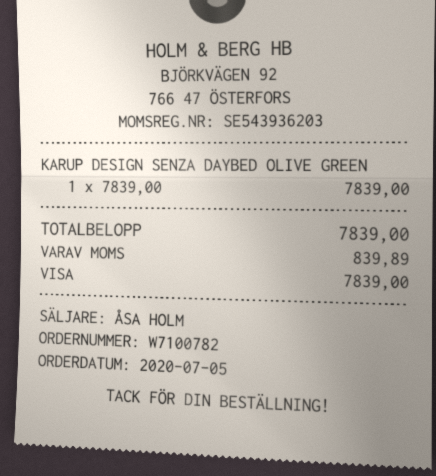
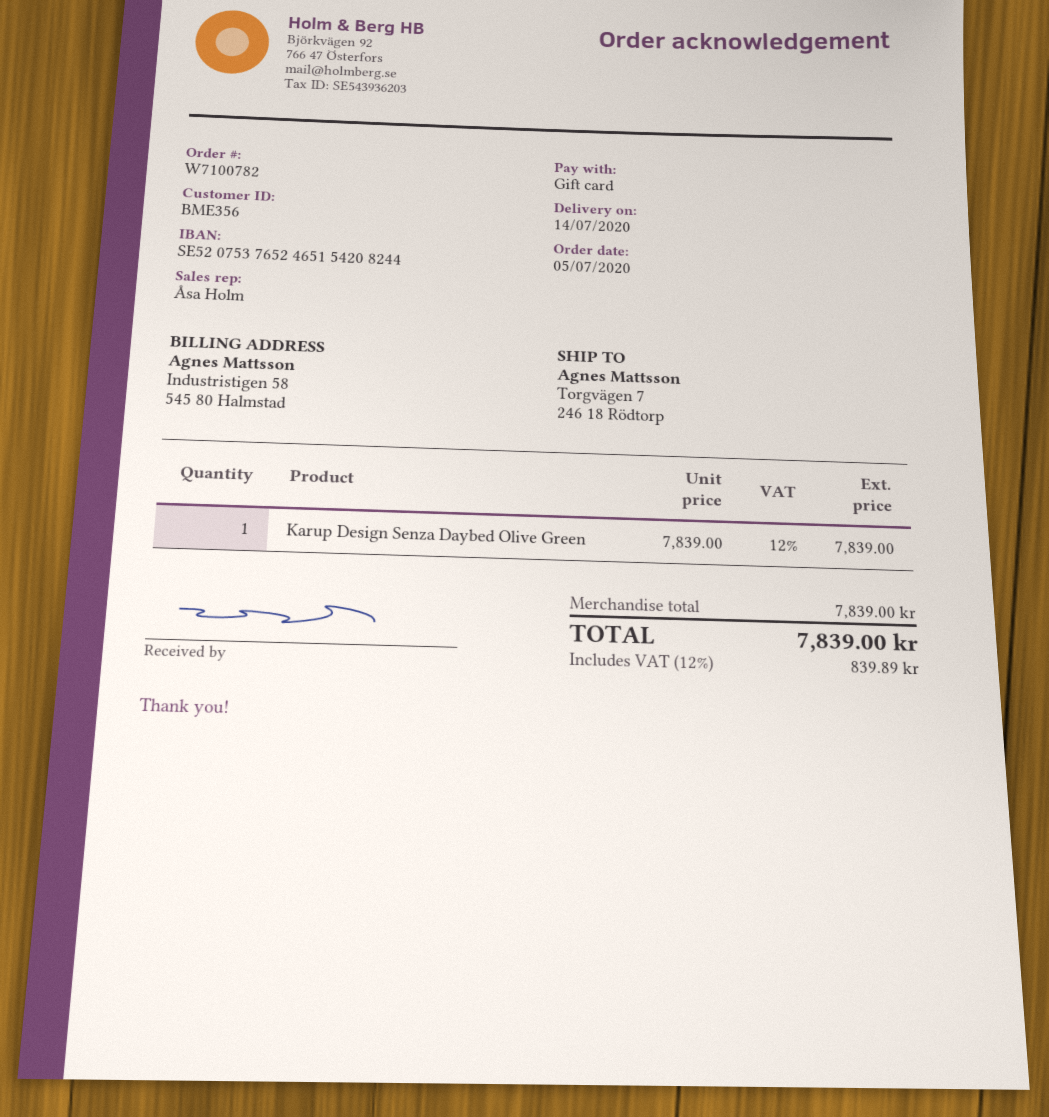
payment method: Visa -> gift card

